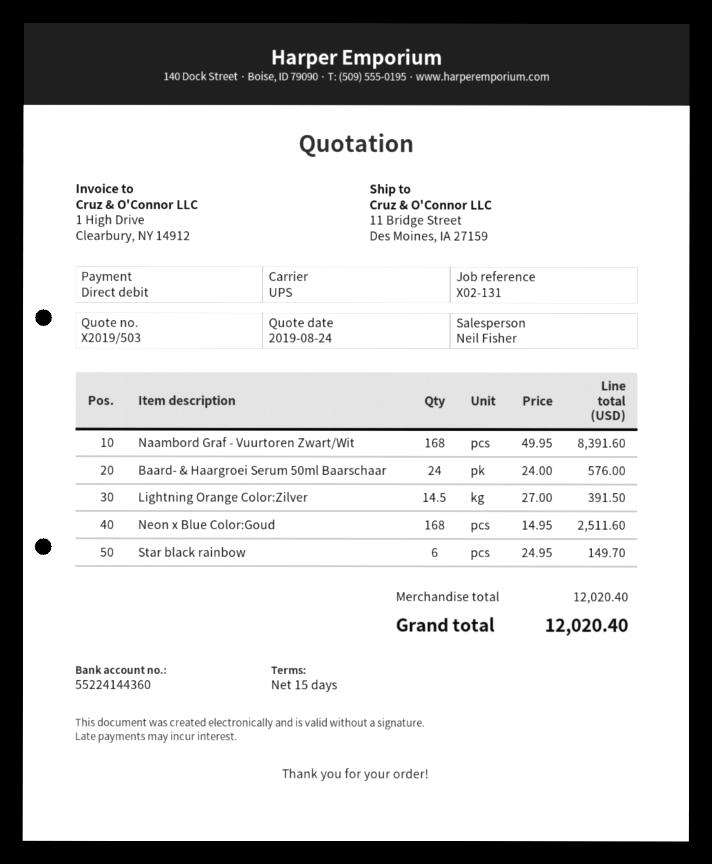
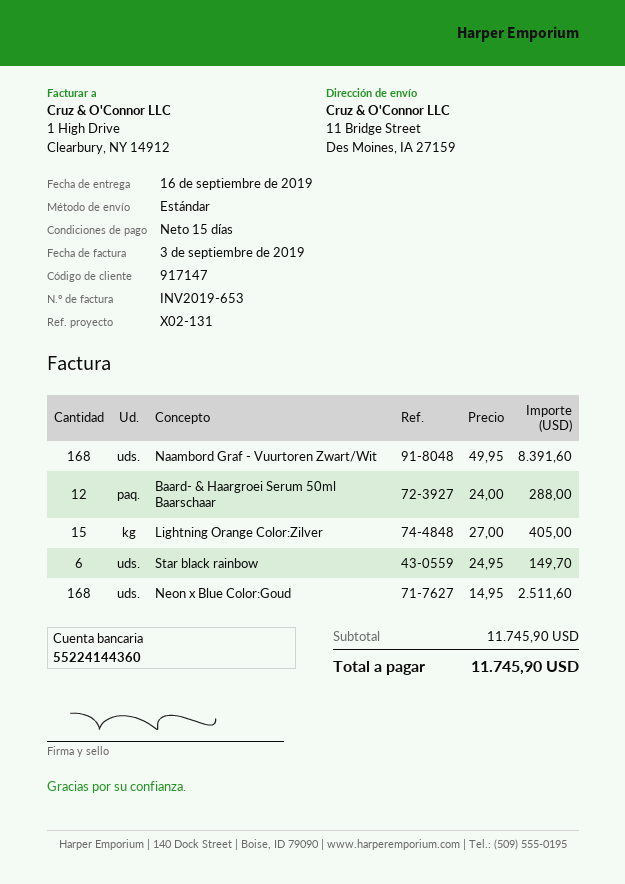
shipping method: UPS -> standard
Baard- & Haargroei Serum 50ml Baarschaar: 24 x 24.00 = 576.00 -> 12 x 24.00 = 288.00
Lightning Orange Color:Zilver: 14.5 x 27.00 = 391.50 -> 15 x 27.00 = 405.00
subtotal: 12020.40 -> 11745.90
total: 12020.40 -> 11745.90

